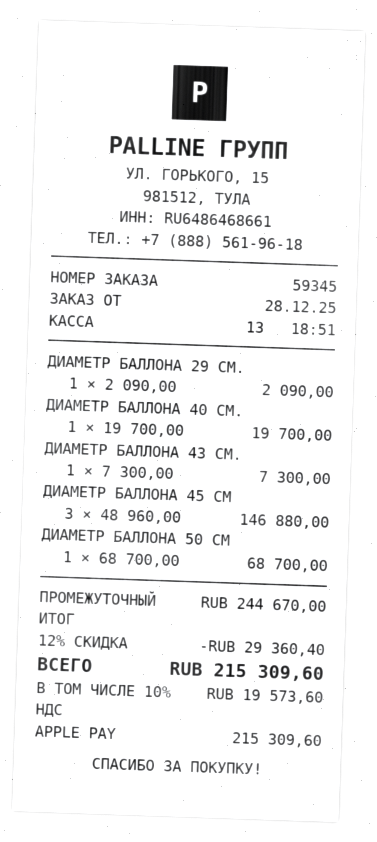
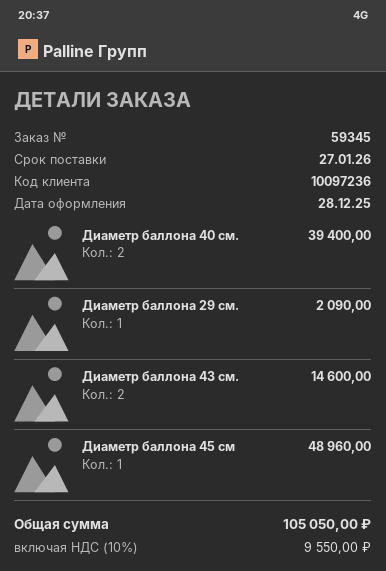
ДИАМЕТР БАЛЛОНА 40 СМ.: 1 for 19700.00 -> 2 for 39400.00
ДИАМЕТР БАЛЛОНА 43 СМ.: 1 for 7300.00 -> 2 for 14600.00
ДИАМЕТР БАЛЛОНА 45 СМ: 3 for 146880.00 -> 1 for 48960.00
ДИАМЕТР БАЛЛОНА 50 СМ: 1 for 68700.00 -> none
discount: 12% = 29360.40 -> none
tax: 10% = 19573.60 -> 10% = 9550.00
total: 215309.60 -> 105050.00

